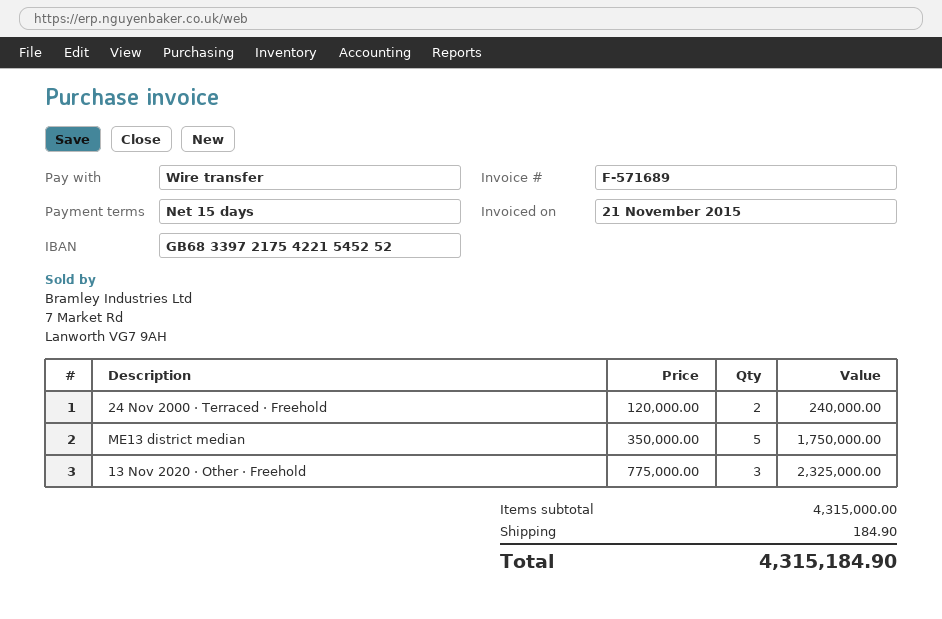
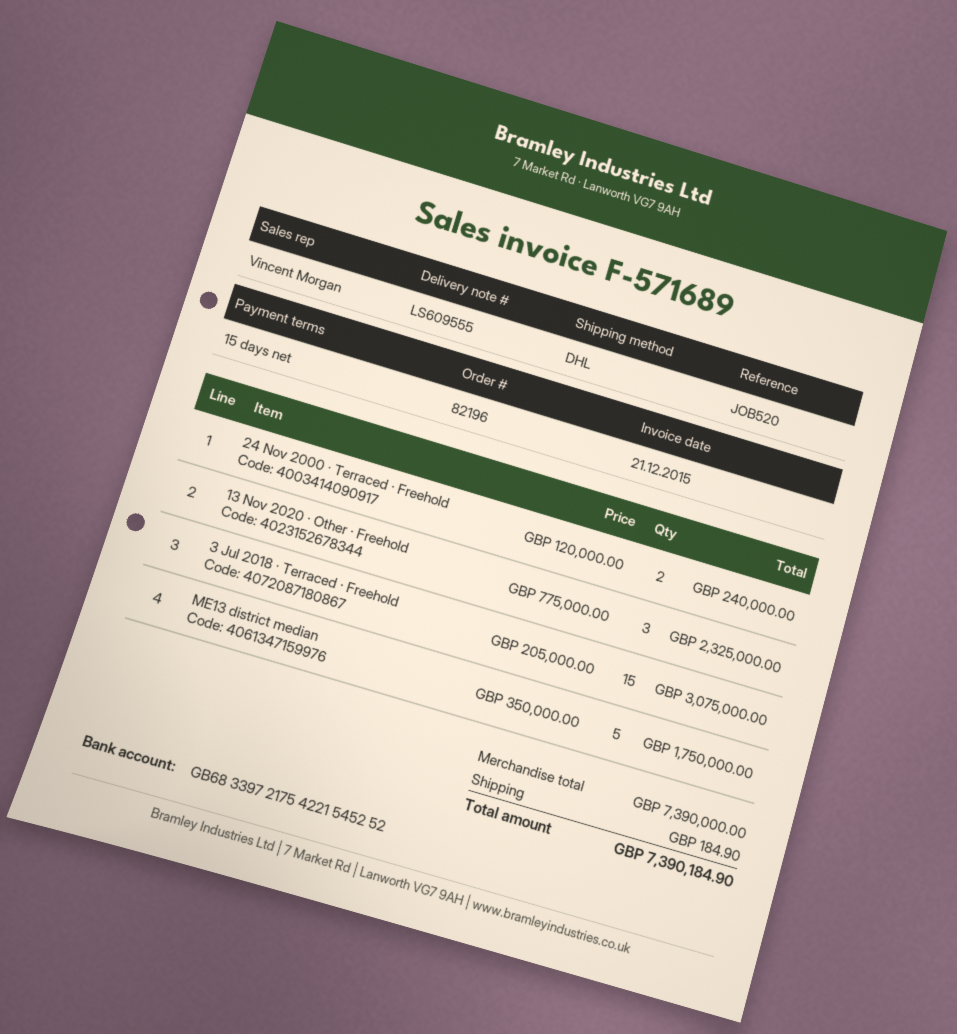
invoice date: 2015-11-21 -> 2015-12-21
3 Jul 2018 · Terraced · Freehold: none -> 15 x 205000.00 = 3075000.00
subtotal: 4315000.00 -> 7390000.00
total: 4315184.90 -> 7390184.90

